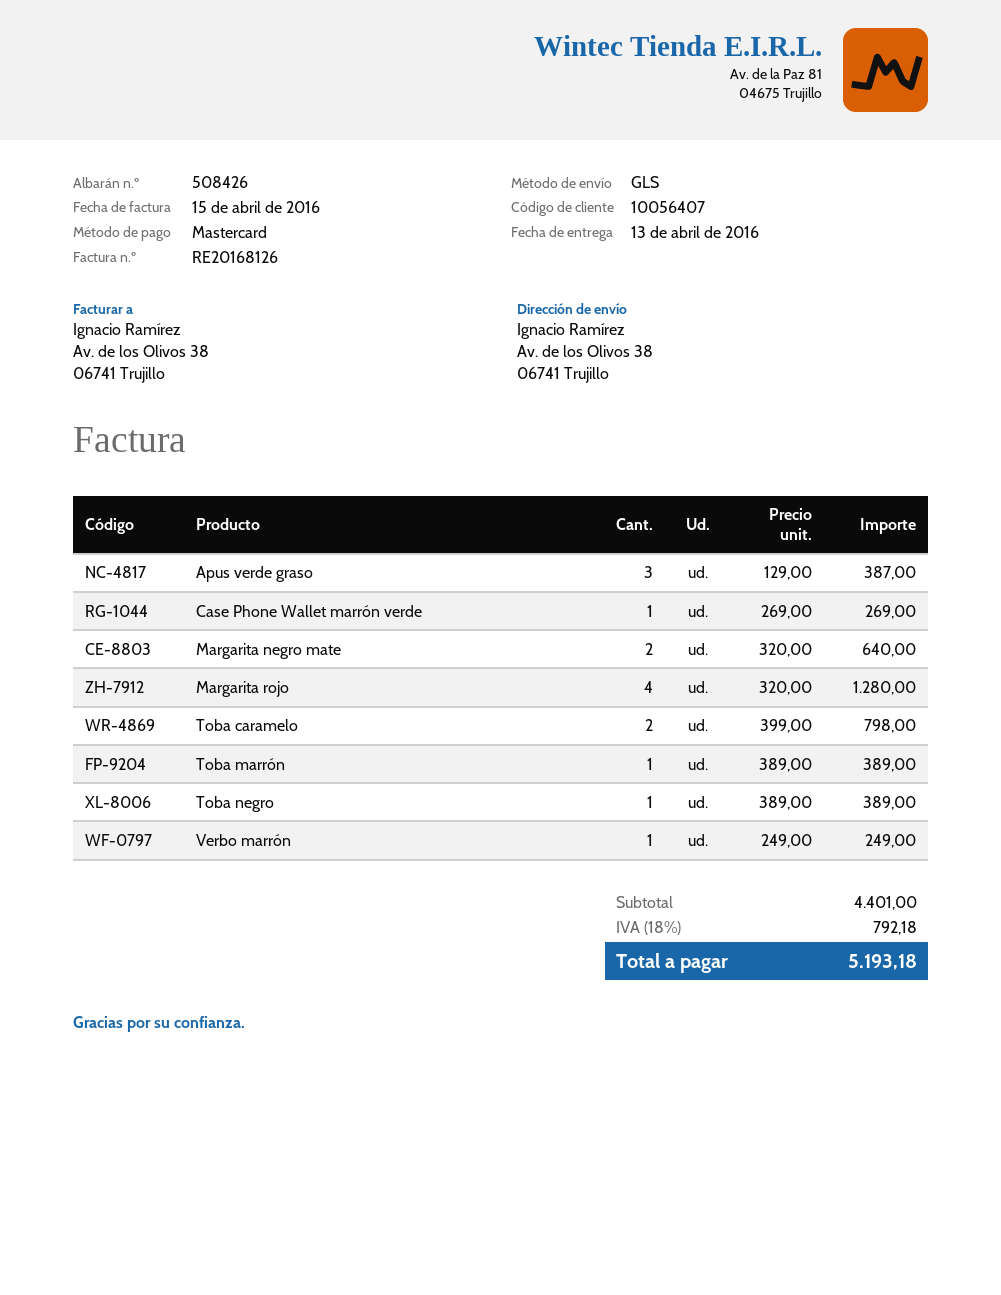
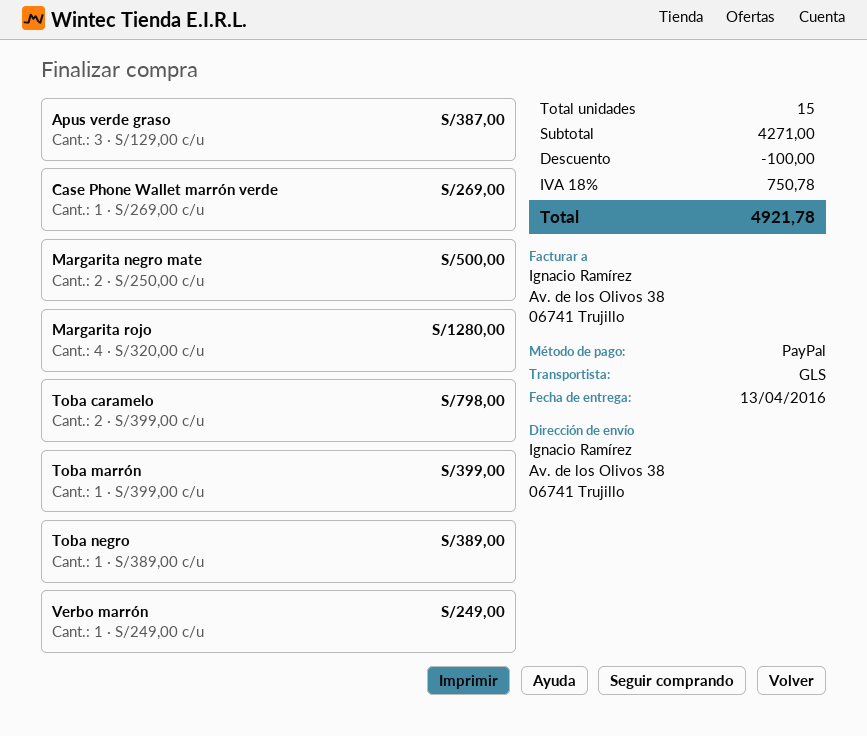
payment method: Mastercard -> PayPal
Margarita negro mate: 2 x 320.00 = 640.00 -> 2 x 250.00 = 500.00
Toba marrón: 1 x 389.00 = 389.00 -> 1 x 399.00 = 399.00
subtotal: 4401.00 -> 4271.00
discount: none -> 100.00
tax: 18% = 792.18 -> 18% = 750.78
total: 5193.18 -> 4921.78

